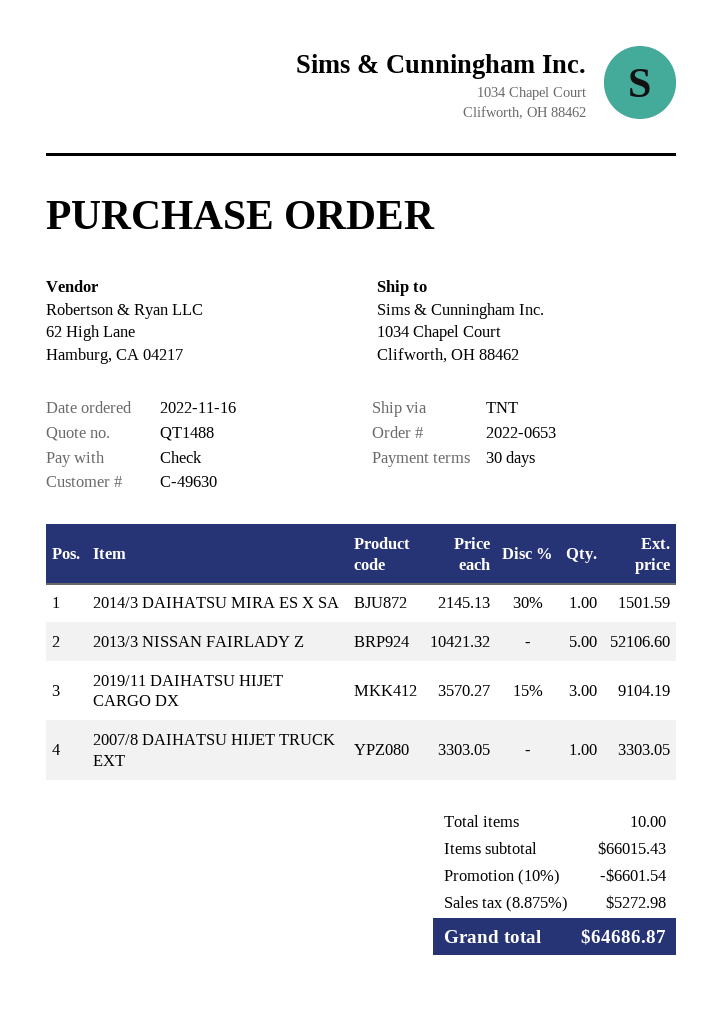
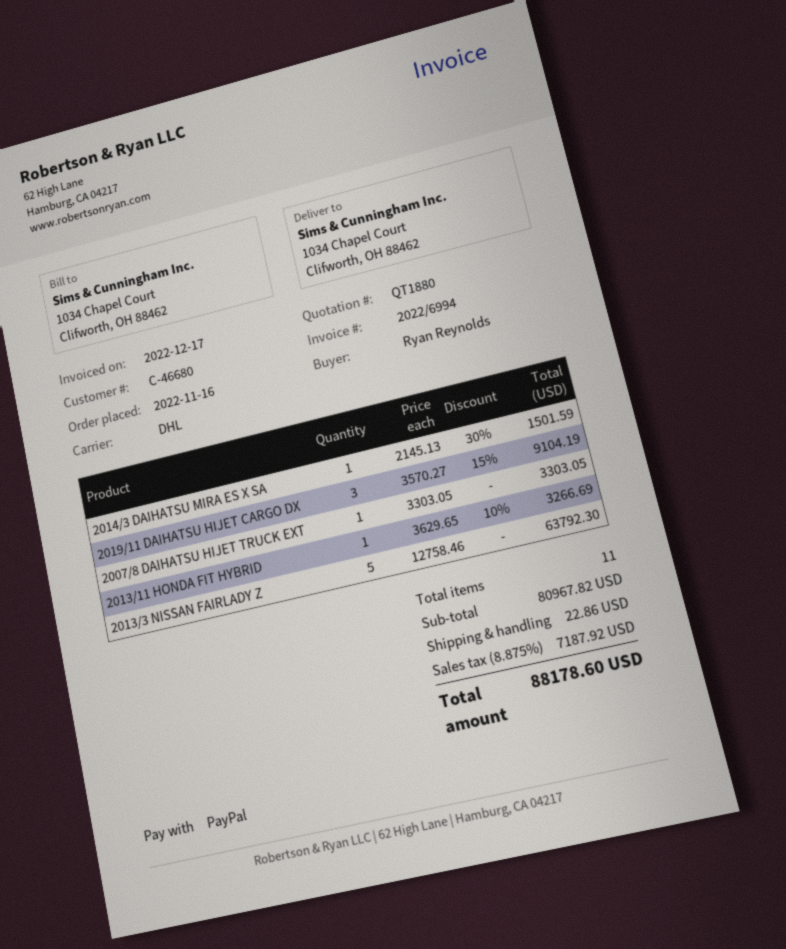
quote number: QT1488 -> QT1880
customer number: C-49630 -> C-46680
payment method: cheque -> PayPal
shipping method: TNT -> DHL
2013/3 NISSAN FAIRLADY Z: 5 x 10421.32 = 52106.60 -> 5 x 12758.46 = 63792.30
2013/11 HONDA FIT HYBRID: none -> 1 x 3629.65 - 10% = 3266.69
total quantity: 10 -> 11
subtotal: 66015.43 -> 80967.82
discount: 10% = 6601.54 -> none
shipping: none -> 22.86
tax: 8.875% = 5272.98 -> 8.875% = 7187.92
total: 64686.87 -> 88178.60

